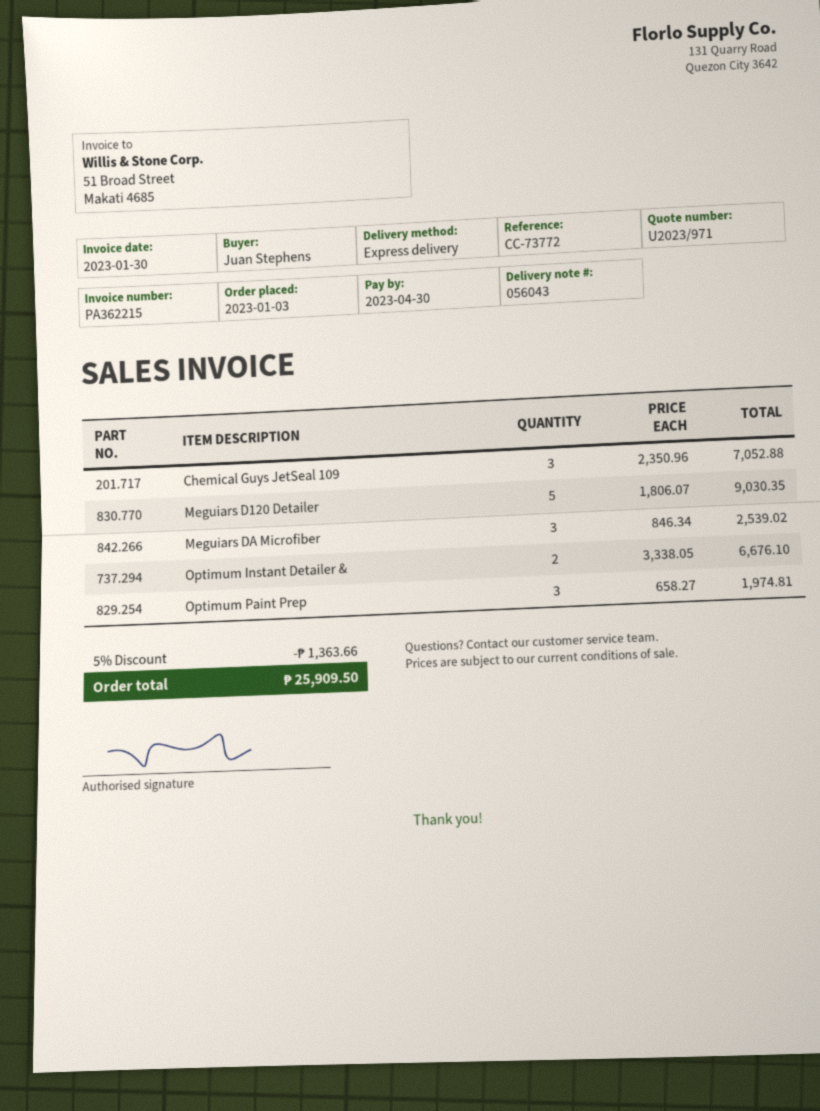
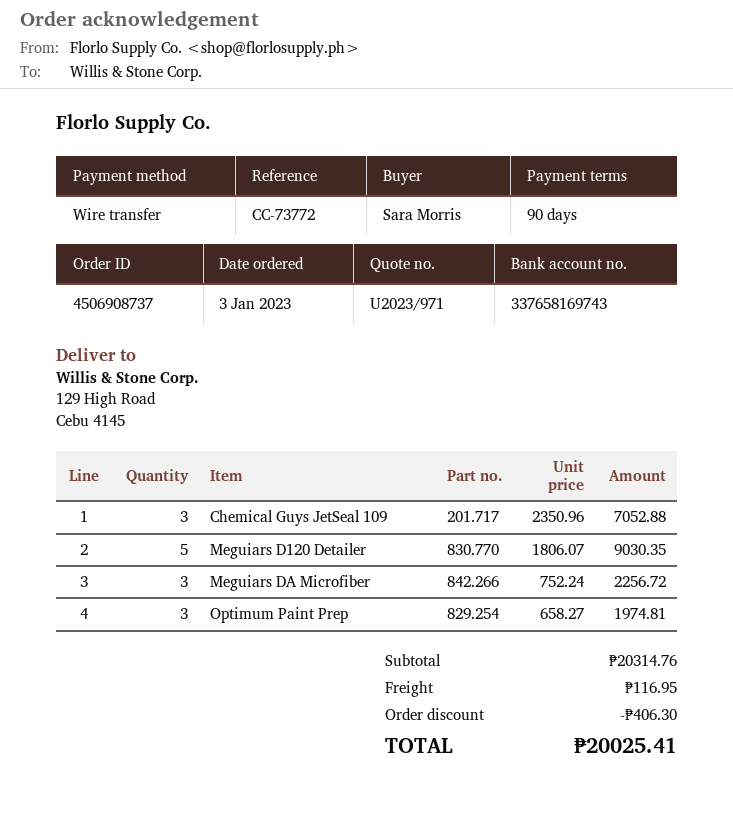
ordered by: Juan Stephens -> Sara Morris
Meguiars DA Microfiber: 3 x 846.34 = 2539.02 -> 3 x 752.24 = 2256.72
Optimum Instant Detailer &: 2 x 3338.05 = 6676.10 -> none
discount: 1363.66 -> 406.30
shipping: none -> 116.95
total: 25909.50 -> 20025.41

